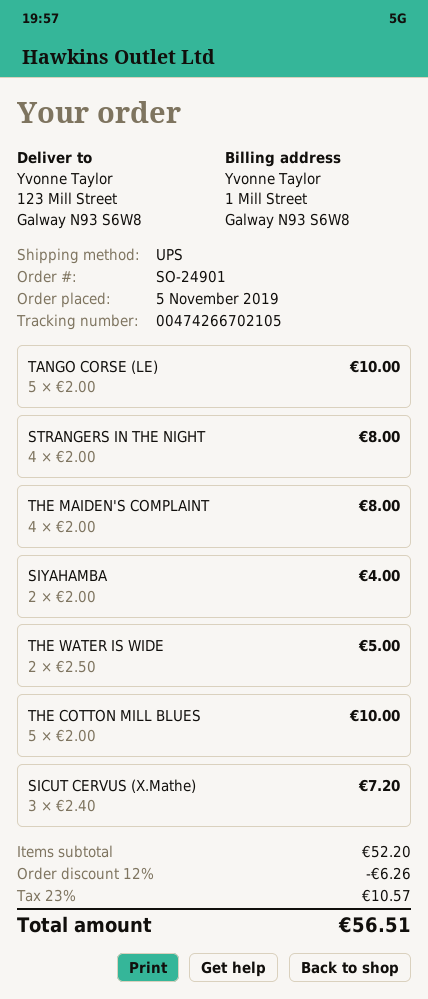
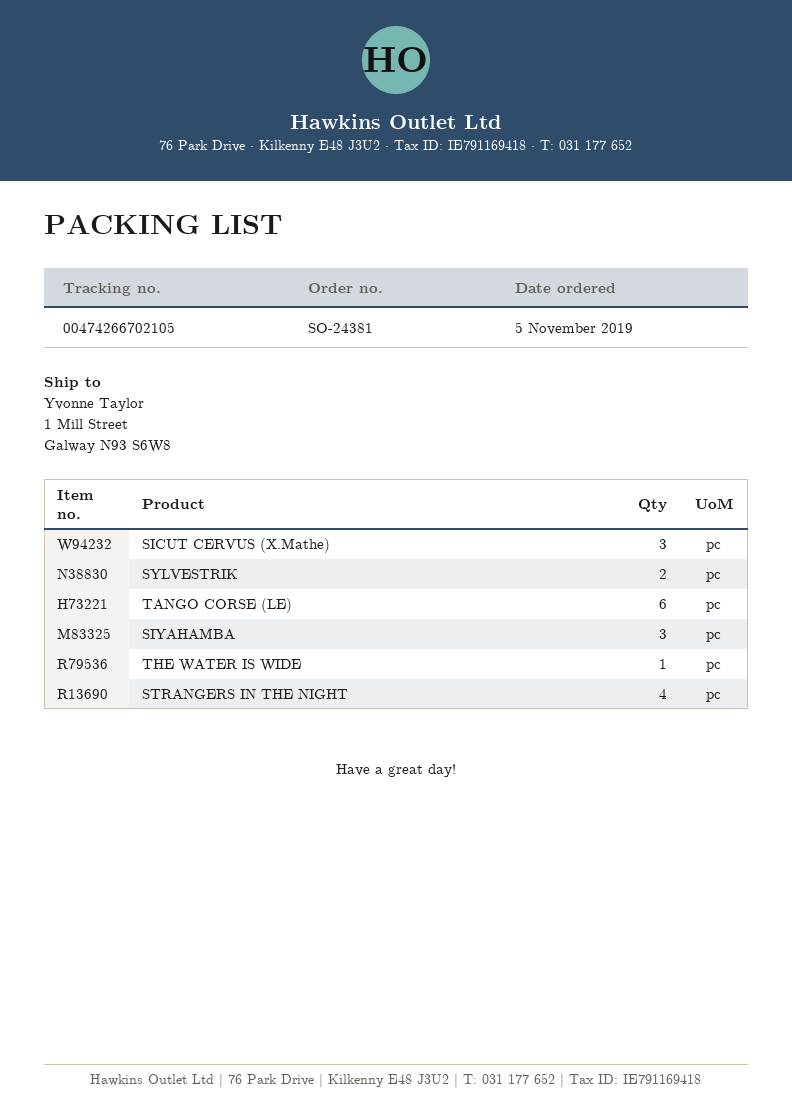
order number: SO-24901 -> SO-24381
ship to: 123 Mill Street, Galway N93 S6W8 -> 1 Mill Street, Galway N93 S6W8
TANGO CORSE (LE): 5 -> 6
THE MAIDEN'S COMPLAINT: 4 -> none
SIYAHAMBA: 2 -> 3
THE WATER IS WIDE: 2 -> 1
THE COTTON MILL BLUES: 5 -> none
SYLVESTRIK: none -> 2

